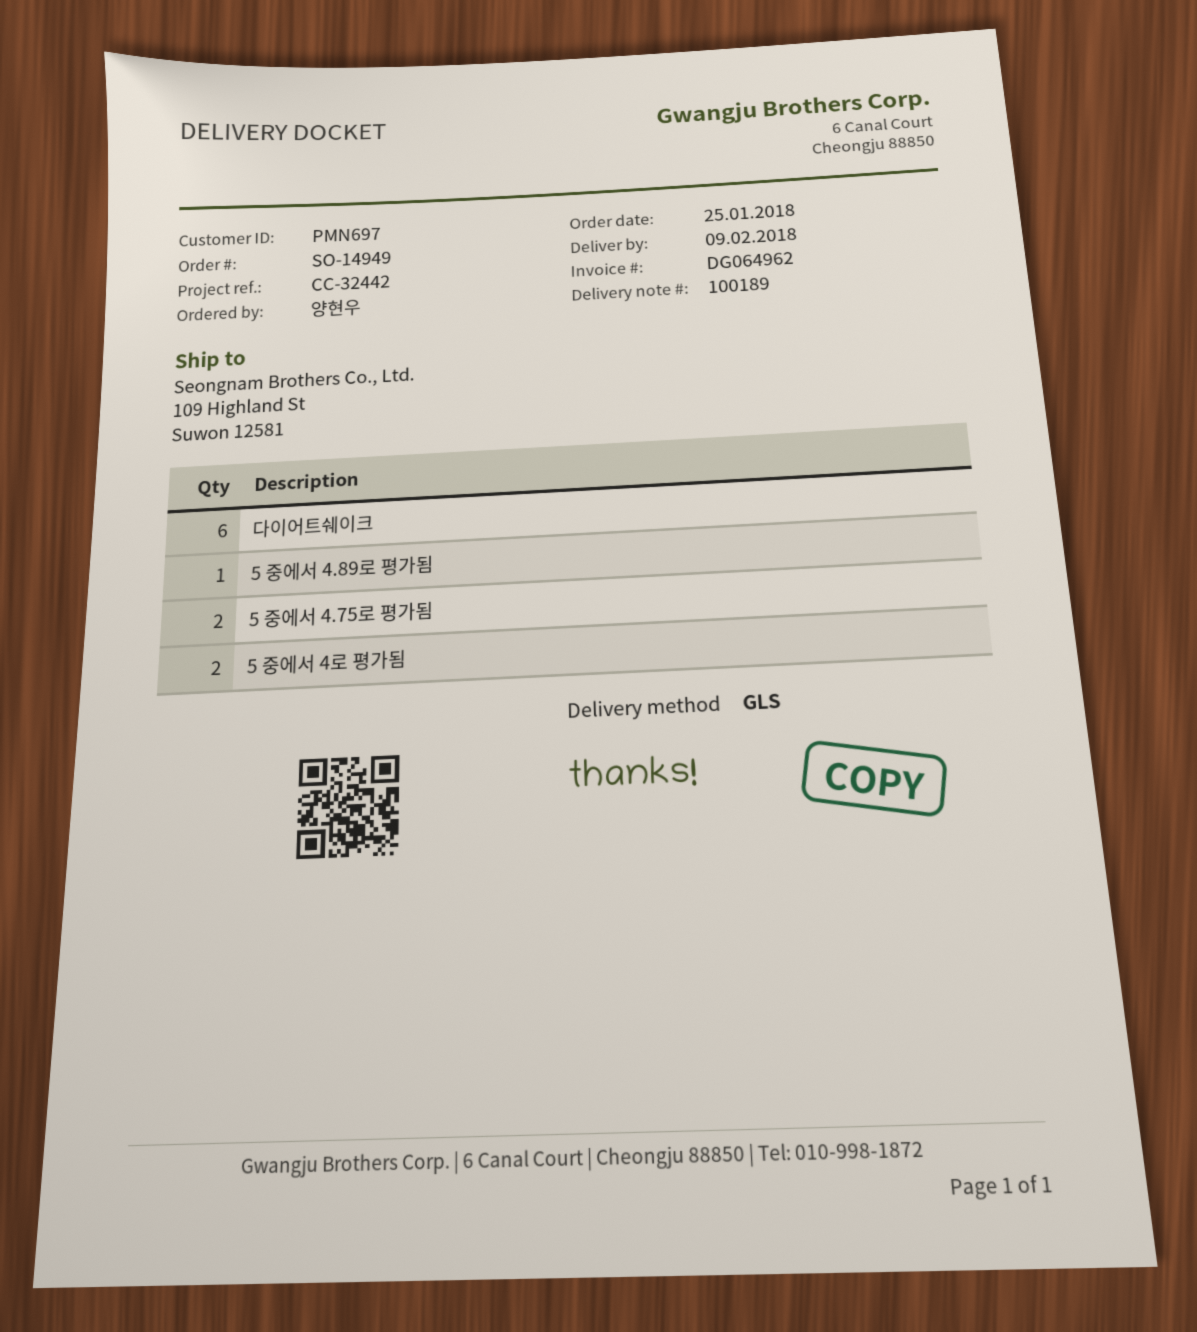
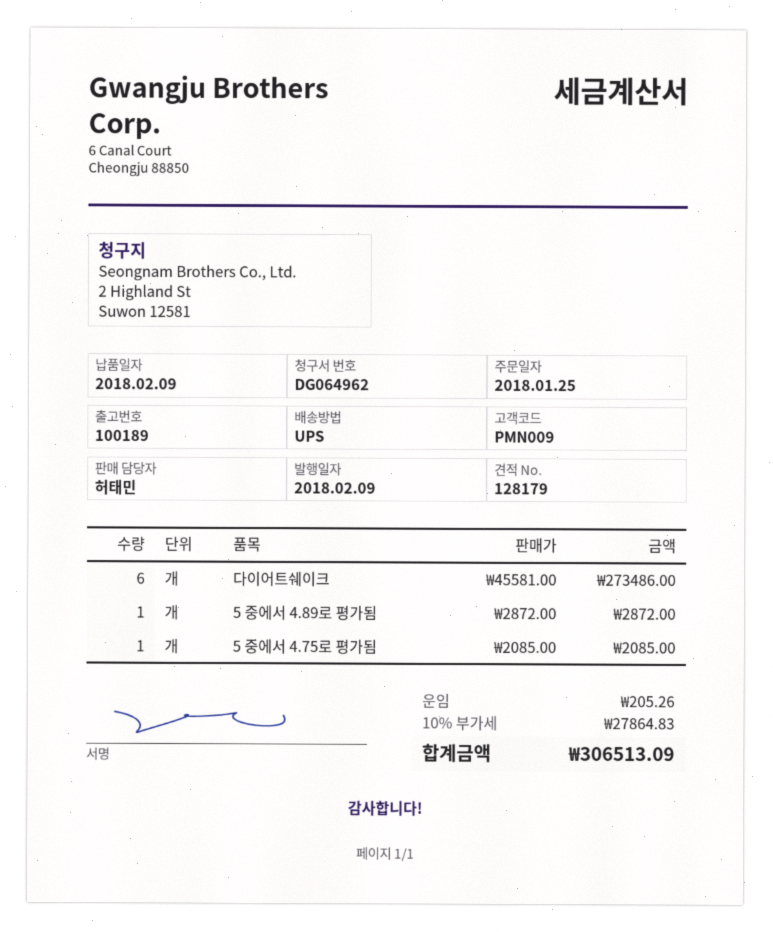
customer number: PMN697 -> PMN009
shipping method: GLS -> UPS
5 중에서 4.75로 평가됨: 2 -> 1
5 중에서 4로 평가됨: 2 -> none

